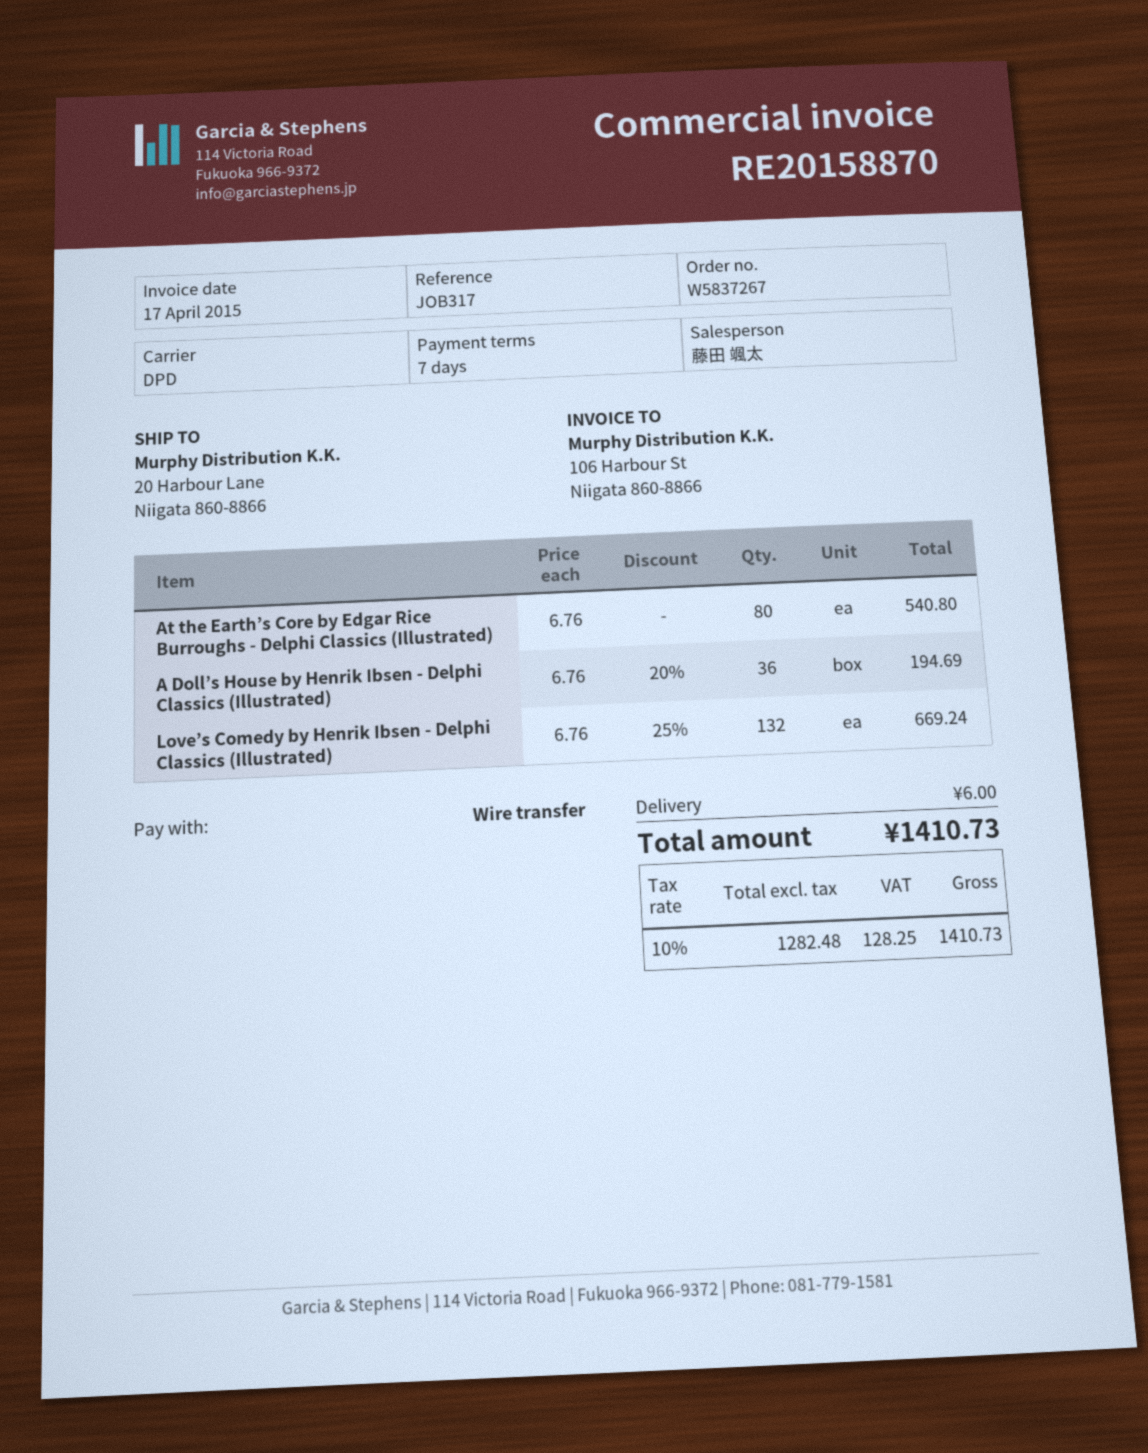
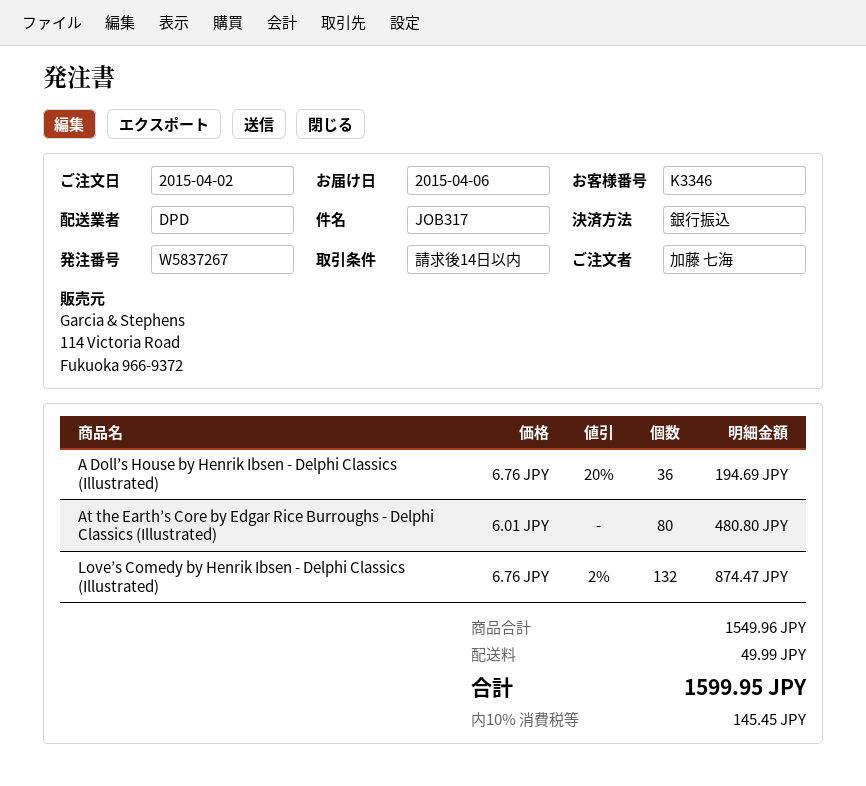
payment terms: 7 days -> 14 days
At the Earth’s Core by Edgar Rice Burroughs - Delphi Classics (Illustrated): 80 x 6.76 = 540.80 -> 80 x 6.01 = 480.80
Love’s Comedy by Henrik Ibsen - Delphi Classics (Illustrated): 132 x 6.76 - 25% = 669.24 -> 132 x 6.76 - 2% = 874.47
shipping: 6.00 -> 49.99
tax: 10% = 128.25 -> 10% = 145.45
total: 1410.73 -> 1599.95

